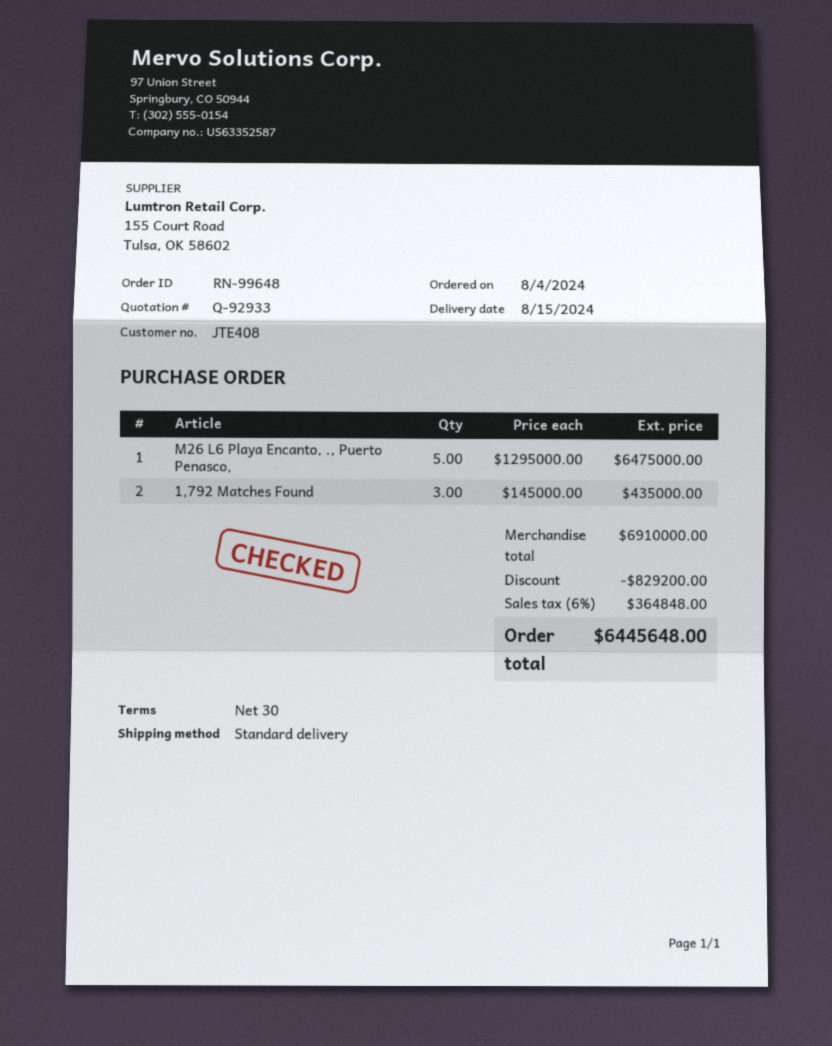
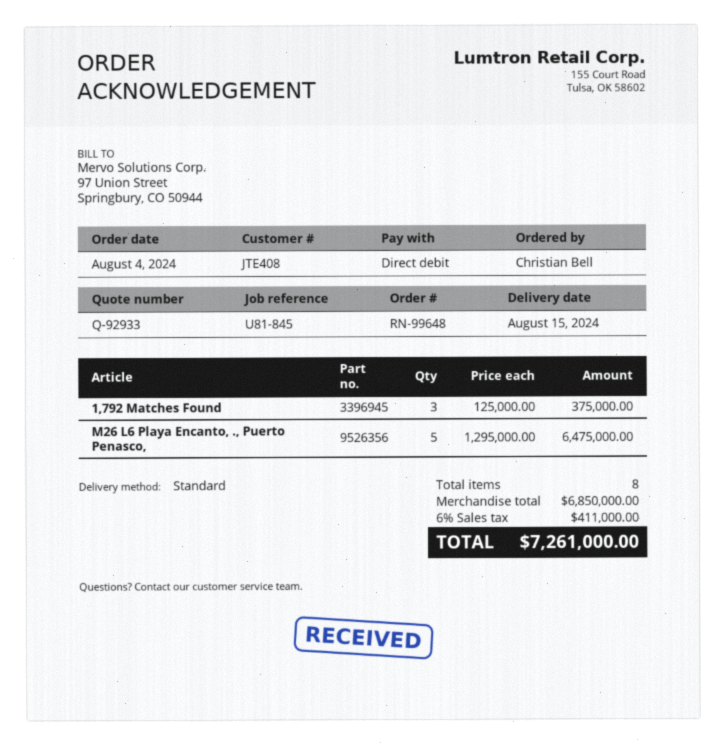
1,792 Matches Found: 3 x 145000.00 = 435000.00 -> 3 x 125000.00 = 375000.00
subtotal: 6910000.00 -> 6850000.00
discount: 829200.00 -> none
tax: 6% = 364848.00 -> 6% = 411000.00
total: 6445648.00 -> 7261000.00

